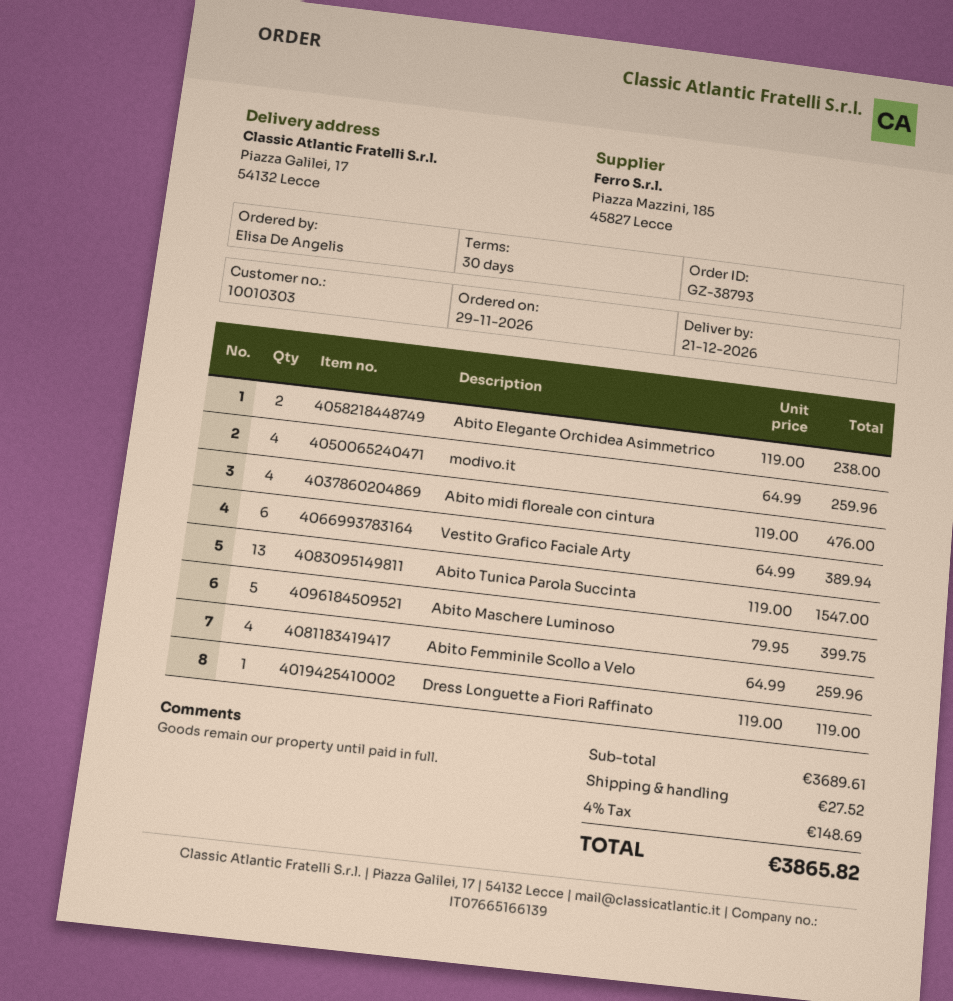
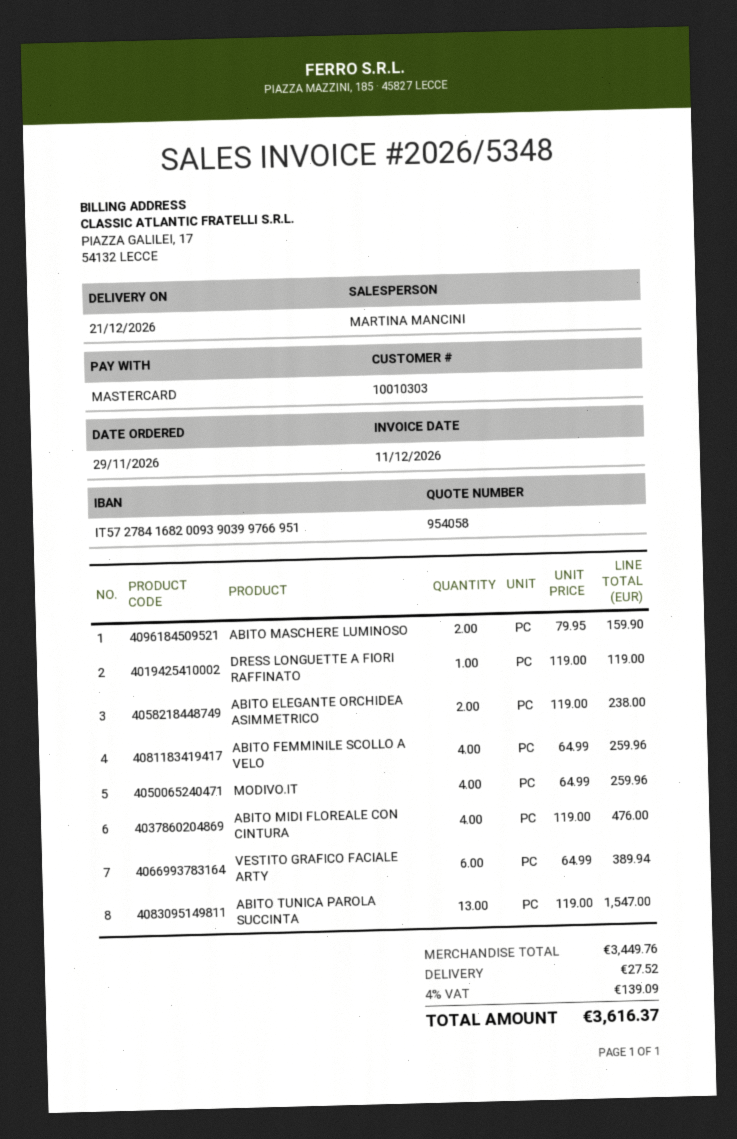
Abito Maschere Luminoso: 5 x 79.95 = 399.75 -> 2 x 79.95 = 159.90
subtotal: 3689.61 -> 3449.76
tax: 4% = 148.69 -> 4% = 139.09
total: 3865.82 -> 3616.37

